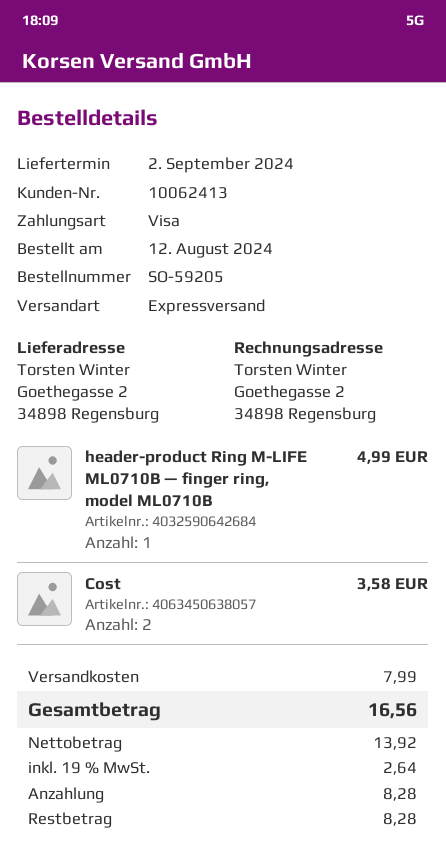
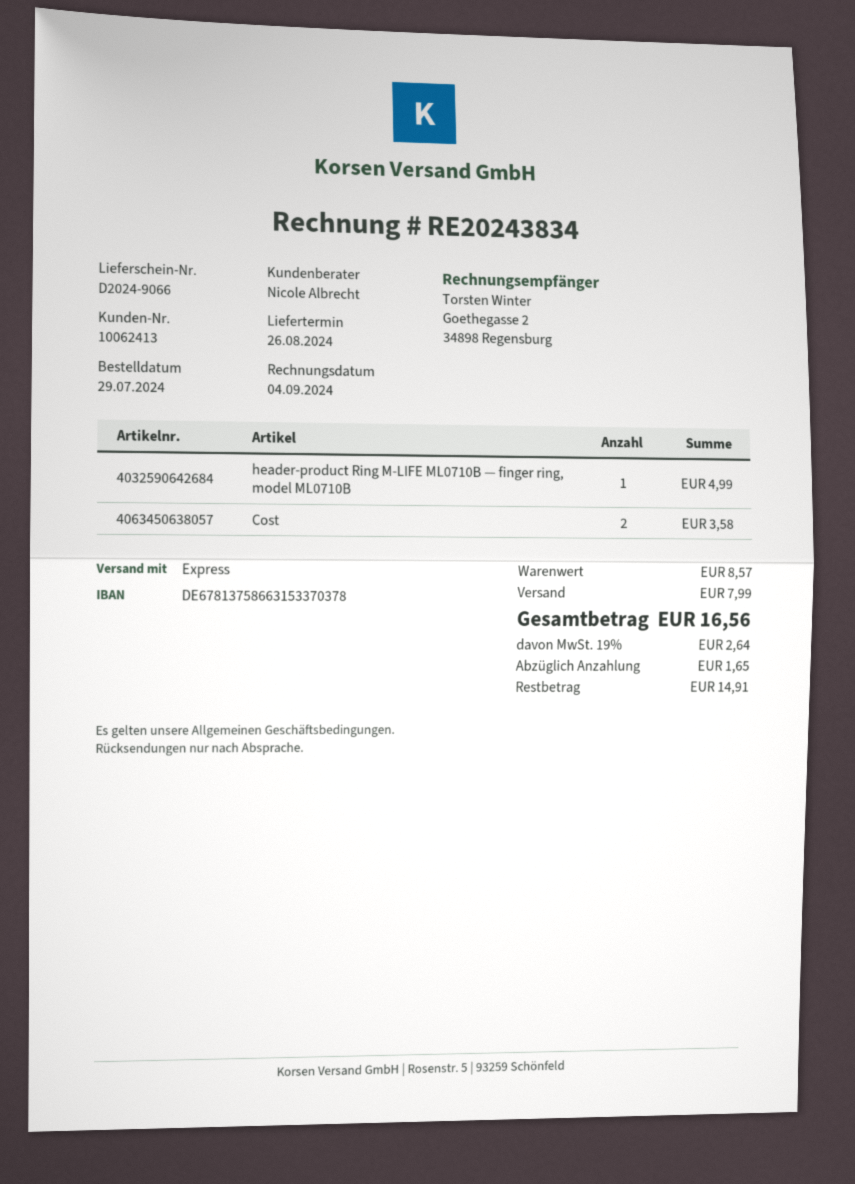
order date: 2024-08-12 -> 2024-07-29
delivery date: 2024-09-02 -> 2024-08-26
deposit: 8.28 -> 1.65
balance: 8.28 -> 14.91

